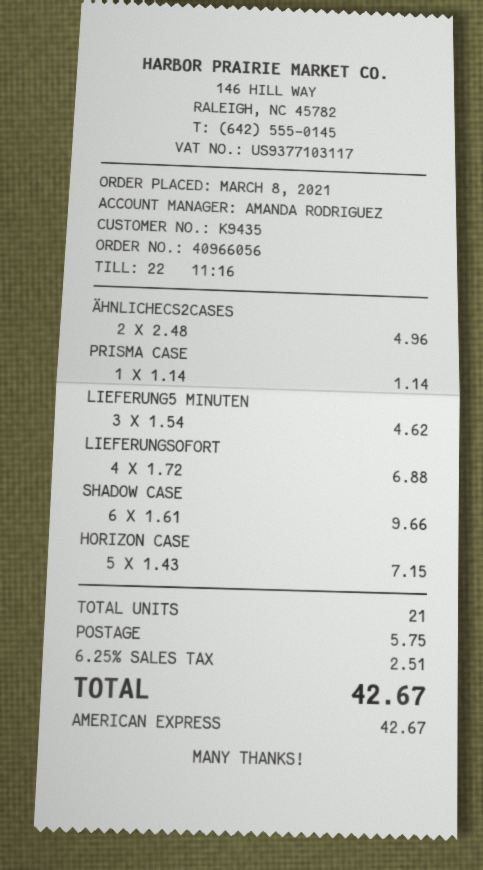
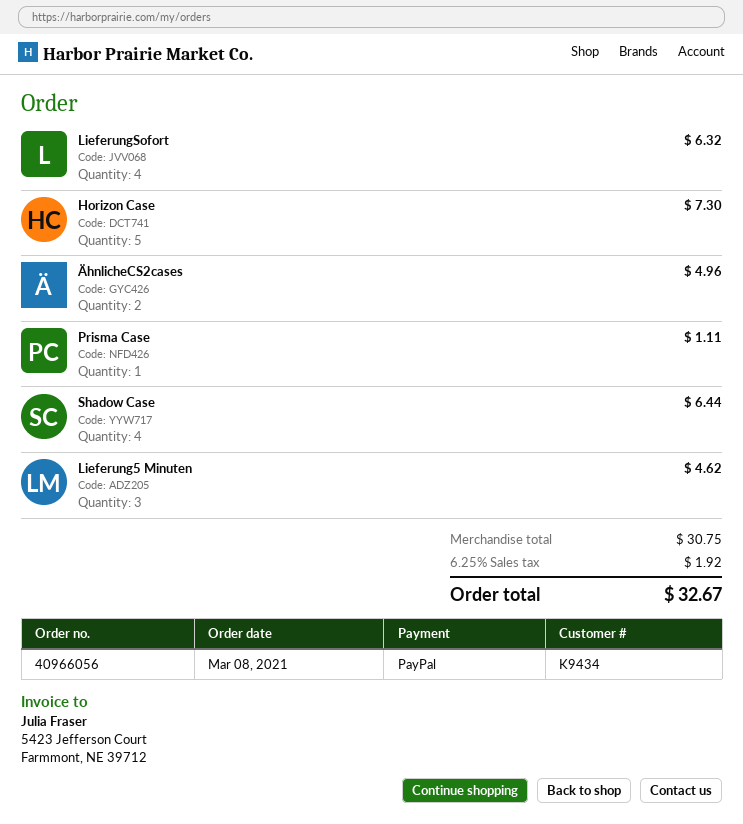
customer number: K9435 -> K9434
payment method: American Express -> PayPal
PRISMA CASE: 1 for 1.14 -> 1 for 1.11
LIEFERUNGSOFORT: 4 for 6.88 -> 4 for 6.32
SHADOW CASE: 6 for 9.66 -> 4 for 6.44
HORIZON CASE: 5 for 7.15 -> 5 for 7.30
shipping: 5.75 -> none
tax: 6.25% = 2.51 -> 6.25% = 1.92
total: 42.67 -> 32.67

